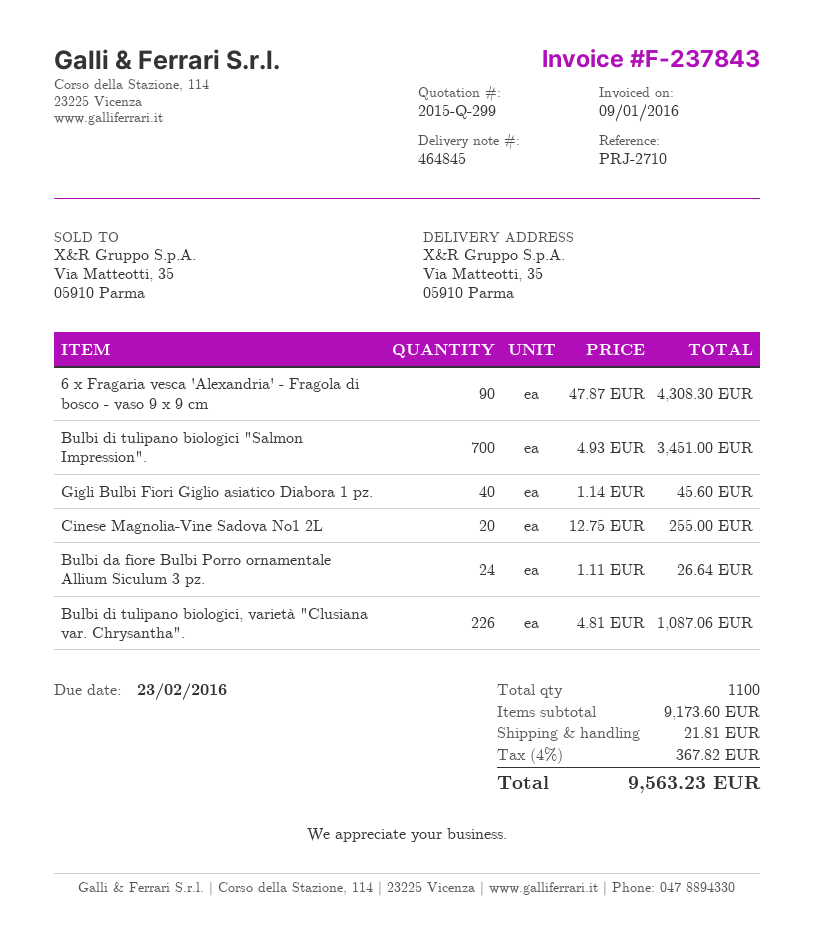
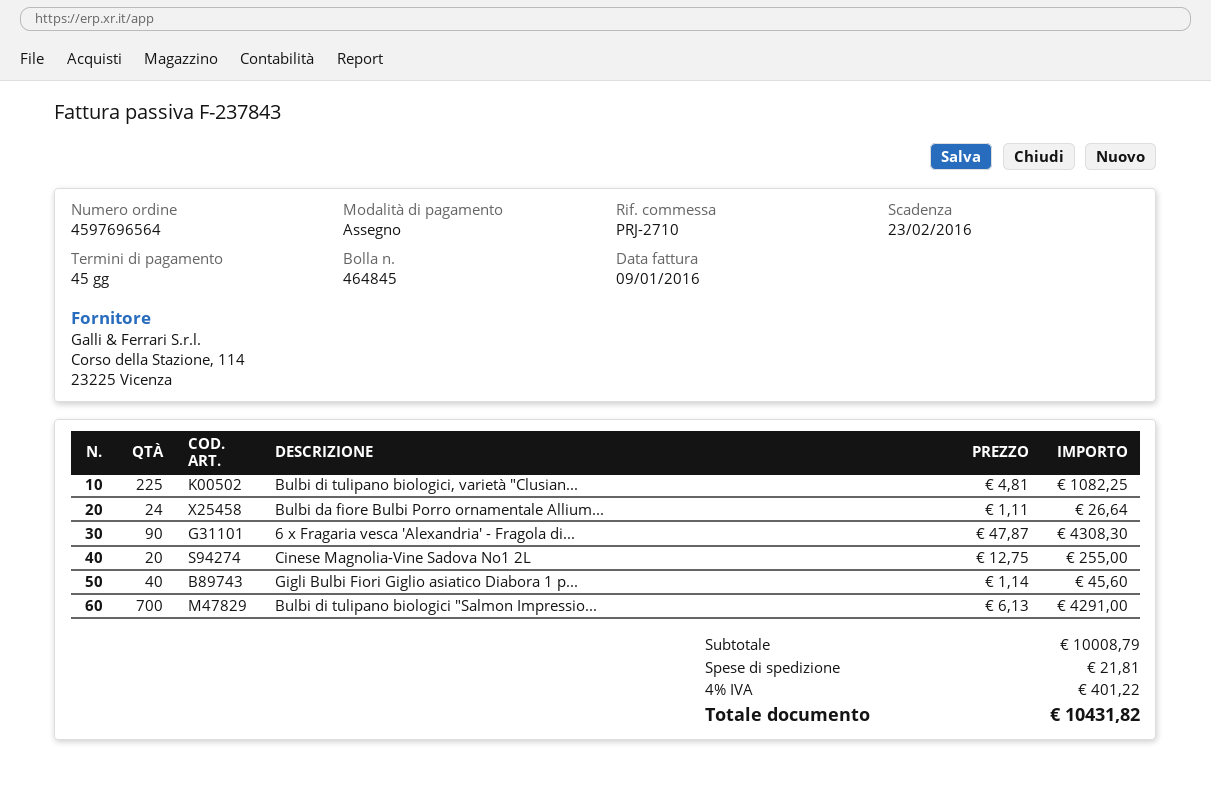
Bulbi di tulipano biologici "Salmon Impression".: 700 x 4.93 = 3451.00 -> 700 x 6.13 = 4291.00
Bulbi di tulipano biologici, varietà "Clusiana var. Chrysantha".: 226 x 4.81 = 1087.06 -> 225 x 4.81 = 1082.25
subtotal: 9173.60 -> 10008.79
tax: 4% = 367.82 -> 4% = 401.22
total: 9563.23 -> 10431.82

